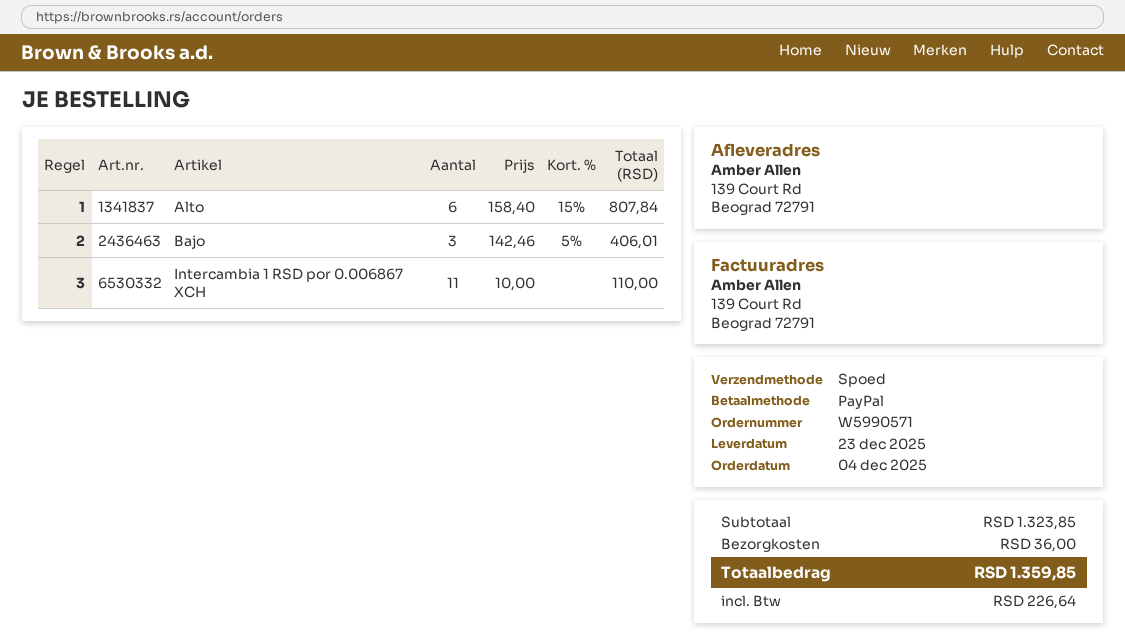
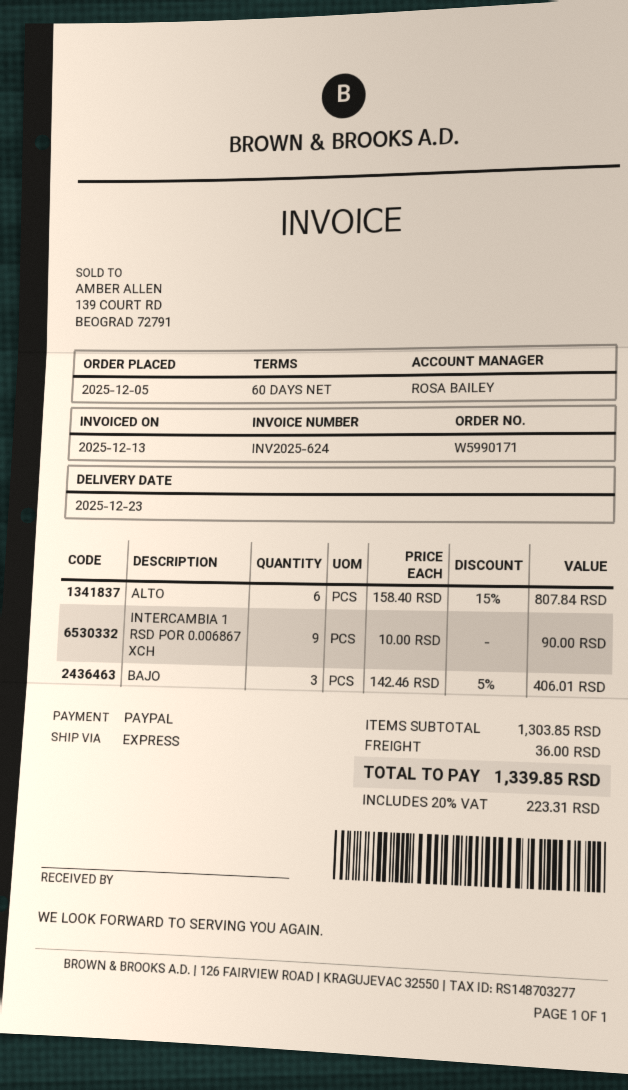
order number: W5990571 -> W5990171
order date: 2025-12-04 -> 2025-12-05
Intercambia 1 RSD por 0.006867 XCH: 11 x 10.00 = 110.00 -> 9 x 10.00 = 90.00
subtotal: 1323.85 -> 1303.85
tax: 226.64 -> 223.31
total: 1359.85 -> 1339.85

